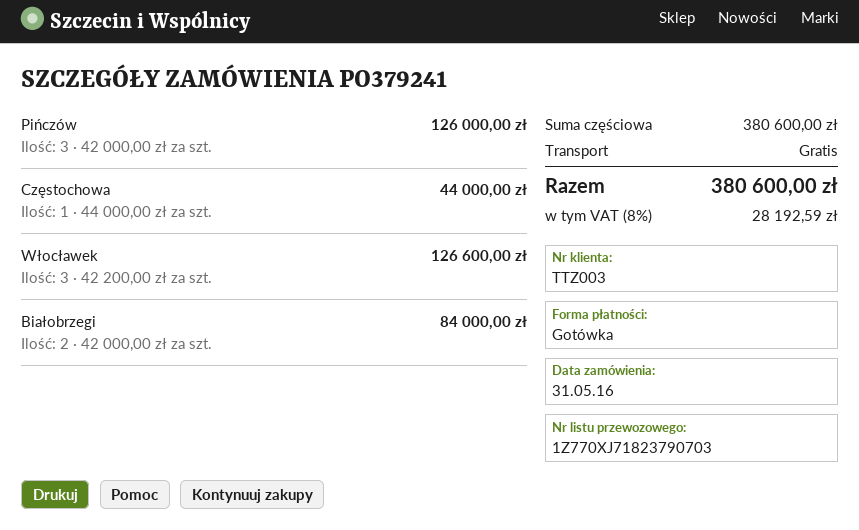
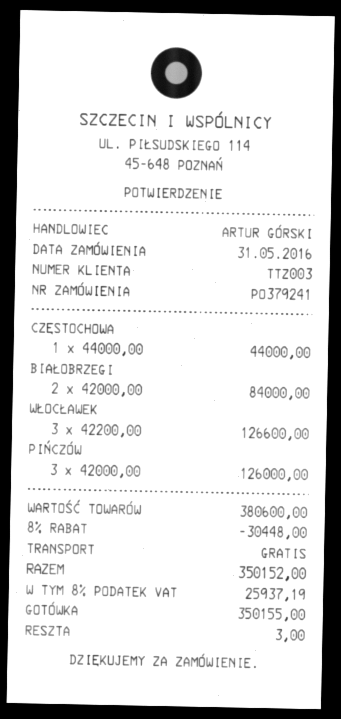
discount: none -> 8% = 30448.00
tax: 8% = 28192.59 -> 8% = 25937.19
total: 380600.00 -> 350152.00

